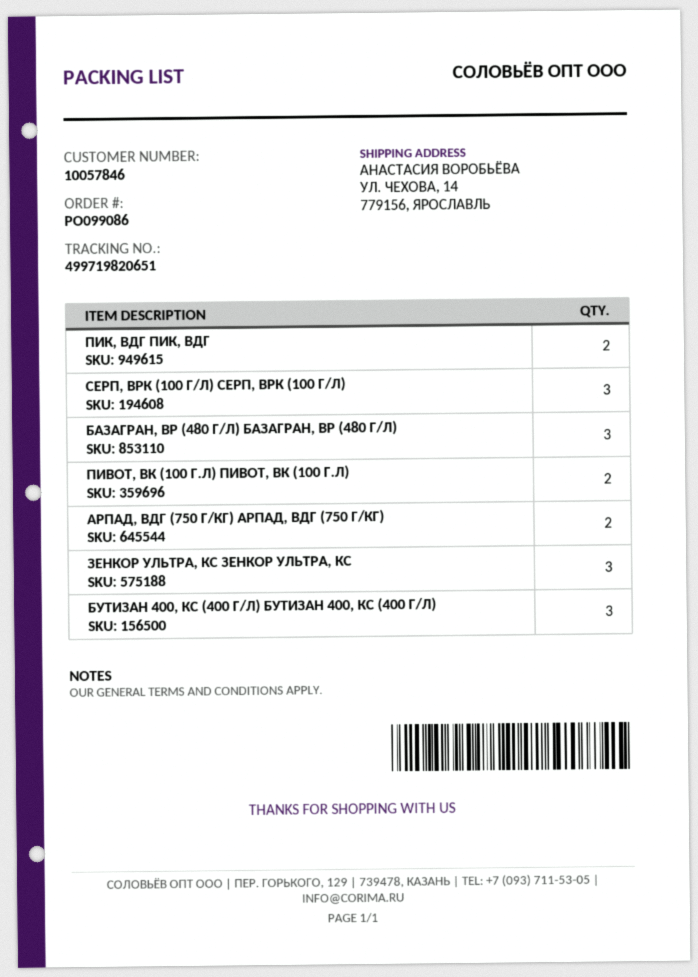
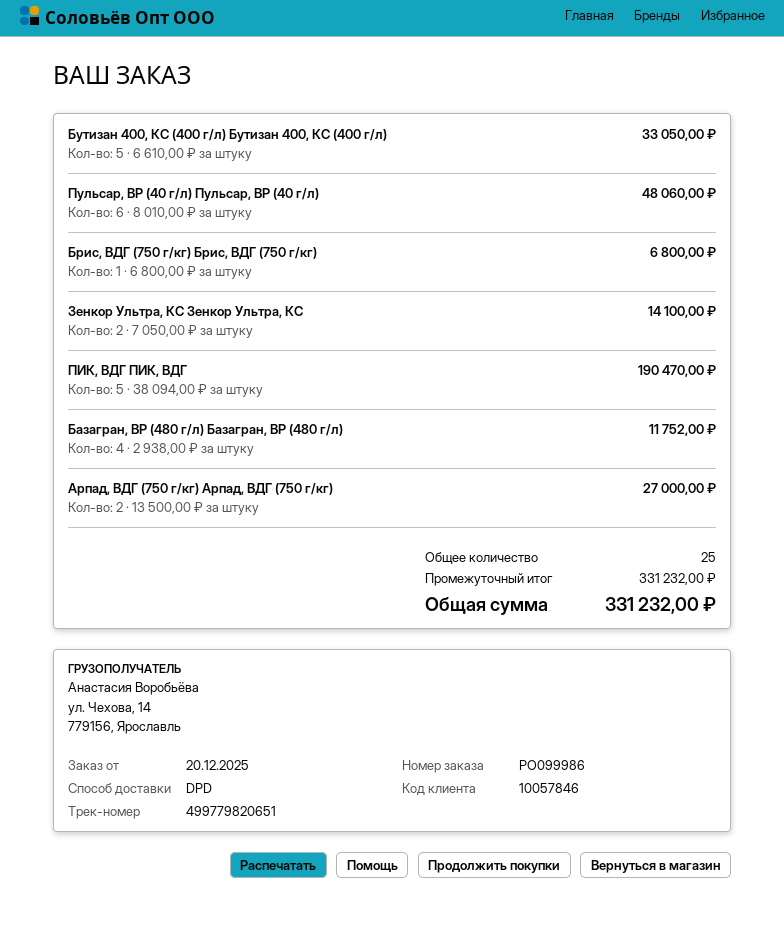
order number: PO099086 -> PO099986
tracking number: 499719820651 -> 499779820651
ПИК, ВДГ ПИК, ВДГ: 2 -> 5
СЕРП, ВРК (100 Г/Л) СЕРП, ВРК (100 Г/Л): 3 -> none
БАЗАГРАН, BР (480 Г/Л) БАЗАГРАН, BР (480 Г/Л): 3 -> 4
ПИВОТ, ВК (100 Г.Л) ПИВОТ, ВК (100 Г.Л): 2 -> none
ЗЕНКОР УЛЬТРА, КС ЗЕНКОР УЛЬТРА, КС: 3 -> 2
БУТИЗАН 400, КС (400 Г/Л) БУТИЗАН 400, КС (400 Г/Л): 3 -> 5
Пульсар, ВР (40 г/л) Пульсар, ВР (40 г/л): none -> 6
Брис, ВДГ (750 г/кг) Брис, ВДГ (750 г/кг): none -> 1

